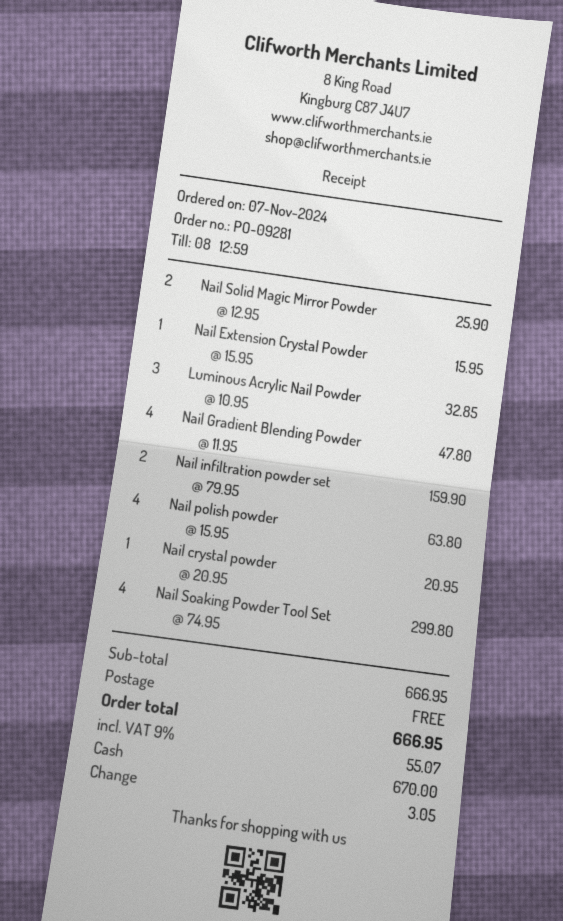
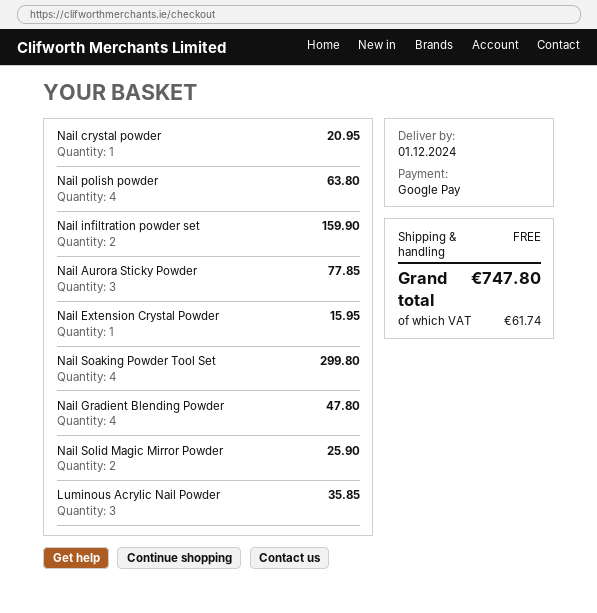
payment method: cash -> Google Pay
Luminous Acrylic Nail Powder: 3 for 32.85 -> 3 for 35.85
Nail Aurora Sticky Powder: none -> 3 for 77.85
tax: 55.07 -> 61.74
total: 666.95 -> 747.80

